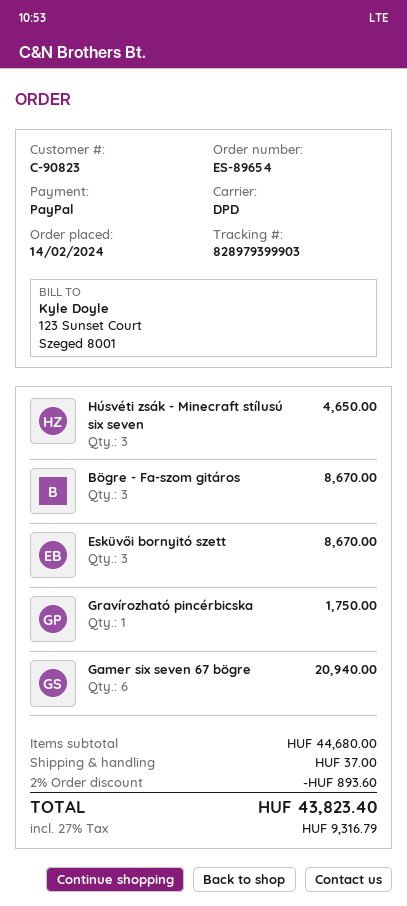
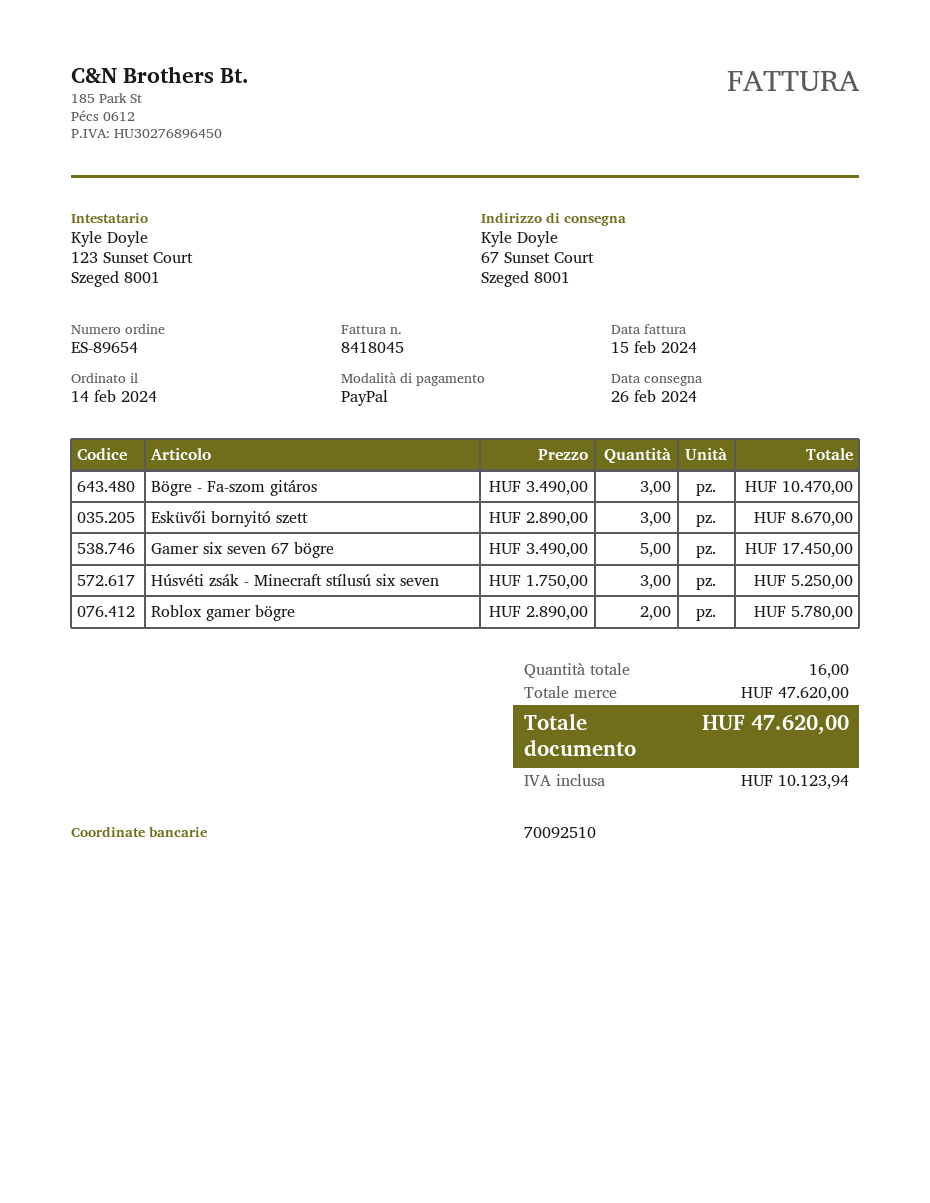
Húsvéti zsák - Minecraft stílusú six seven: 3 for 4650.00 -> 3 for 5250.00
Bögre - Fa-szom gitáros: 3 for 8670.00 -> 3 for 10470.00
Gravírozható pincérbicska: 1 for 1750.00 -> none
Gamer six seven 67 bögre: 6 for 20940.00 -> 5 for 17450.00
Roblox gamer bögre: none -> 2 for 5780.00
subtotal: 44680.00 -> 47620.00
discount: 2% = 893.60 -> none
shipping: 37.00 -> none
tax: 9316.79 -> 10123.94
total: 43823.40 -> 47620.00

